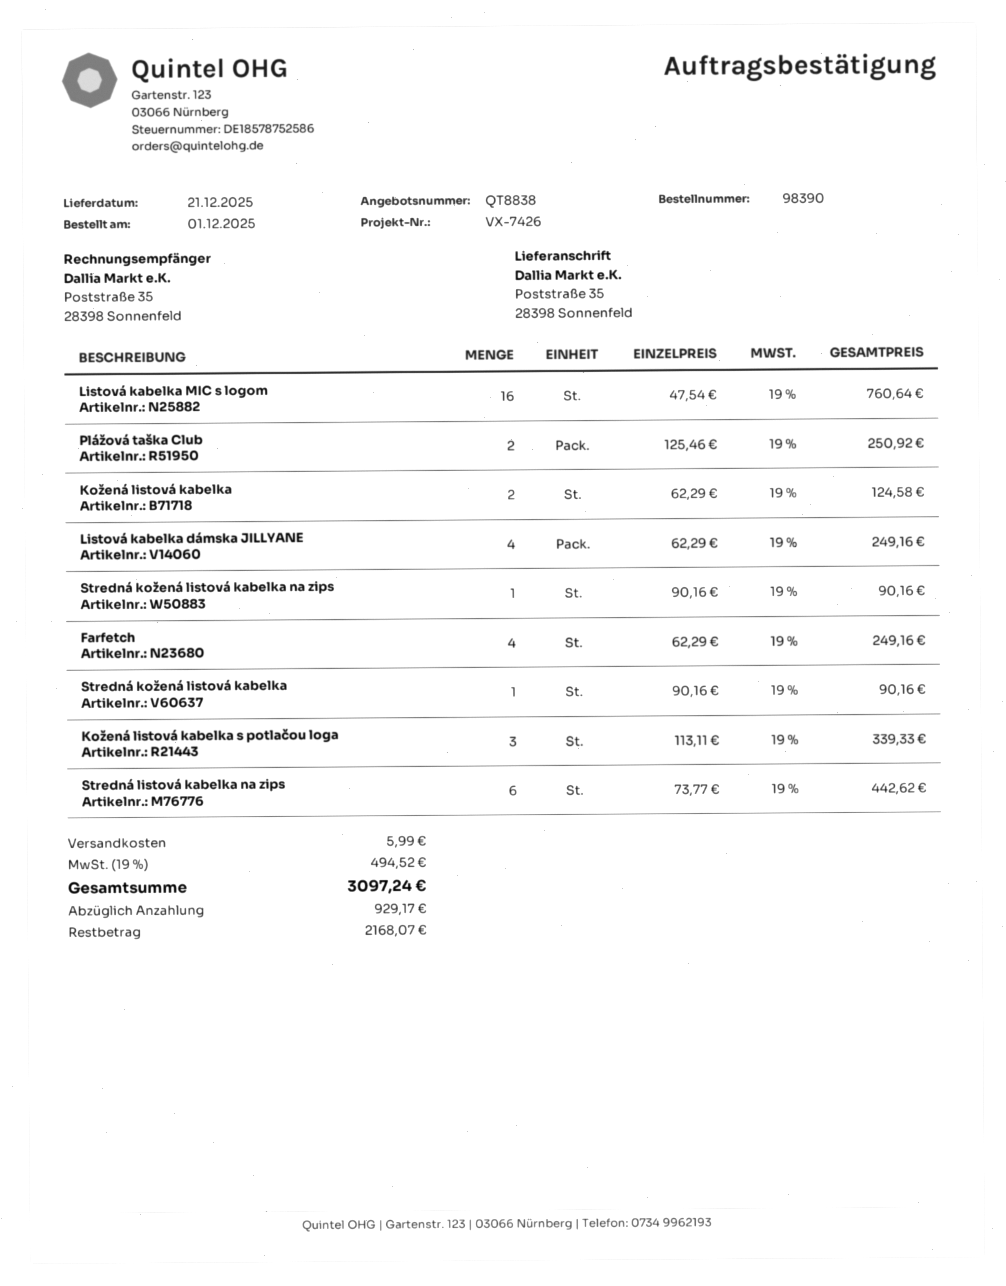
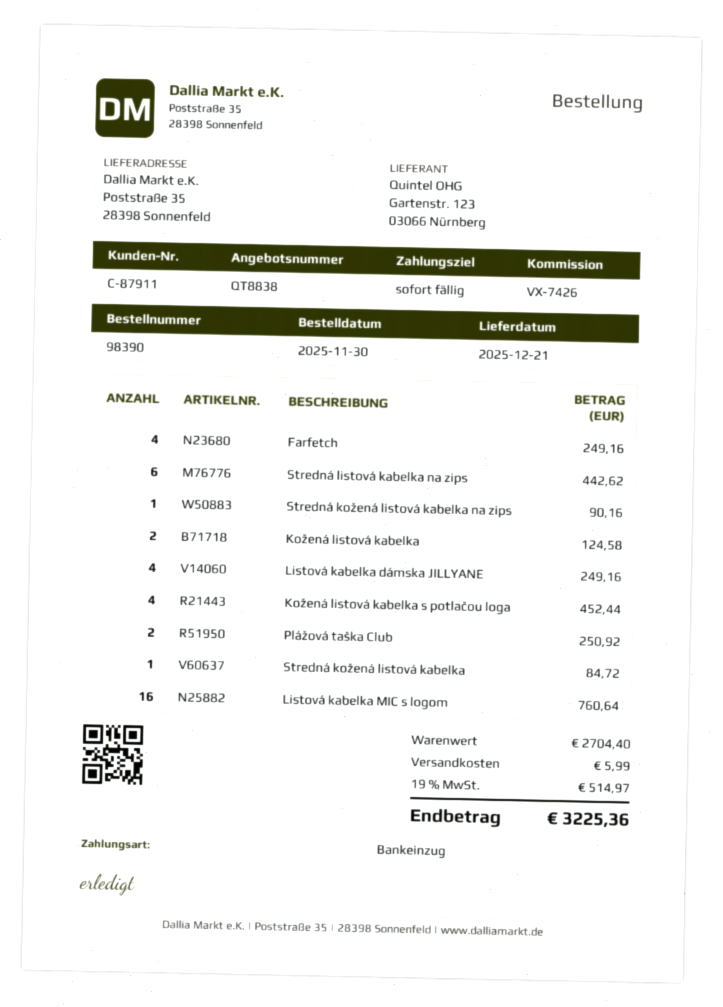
order date: 2025-12-01 -> 2025-11-30
Stredná kožená listová kabelka: 1 for 90.16 -> 1 for 84.72
Kožená listová kabelka s potlačou loga: 3 for 339.33 -> 4 for 452.44
tax: 19% = 494.52 -> 19% = 514.97
total: 3097.24 -> 3225.36

